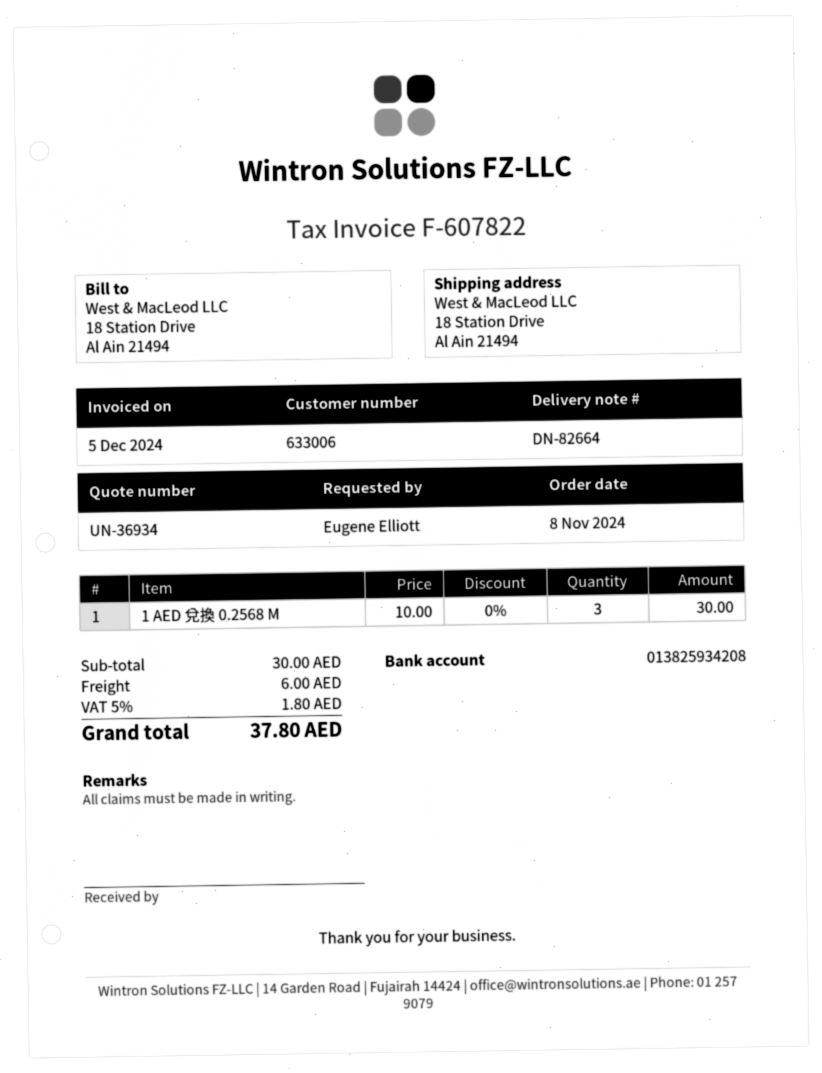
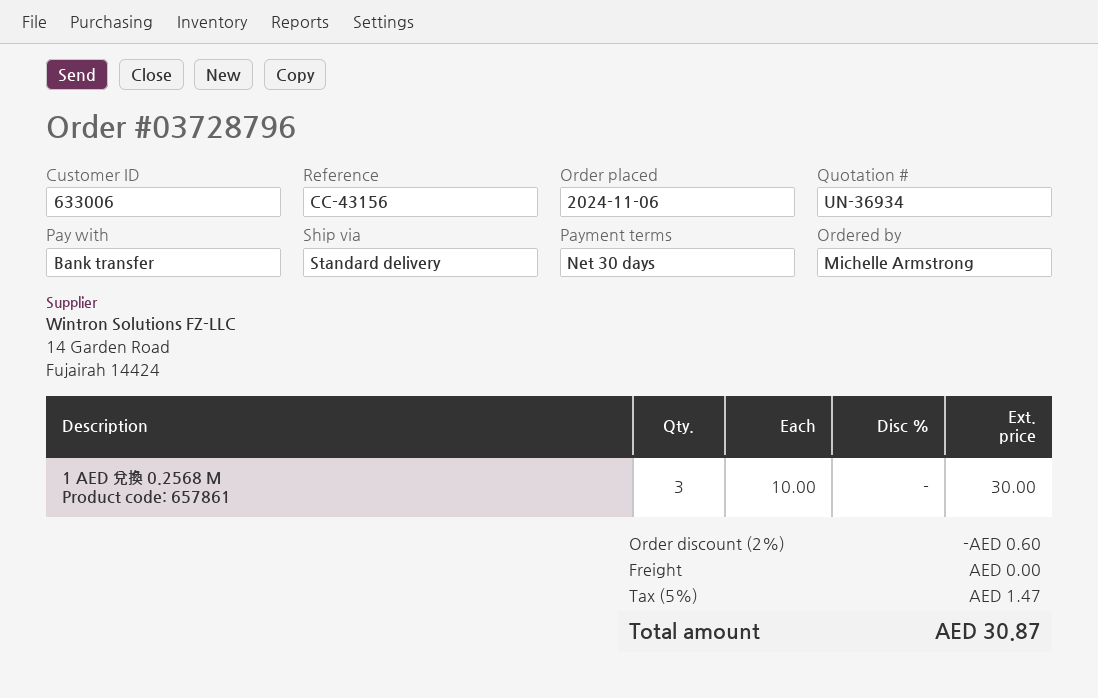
order date: 2024-11-08 -> 2024-11-06
ordered by: Eugene Elliott -> Michelle Armstrong
discount: none -> 2% = 0.60
shipping: 6.00 -> 0.00
tax: 5% = 1.80 -> 5% = 1.47
total: 37.80 -> 30.87

